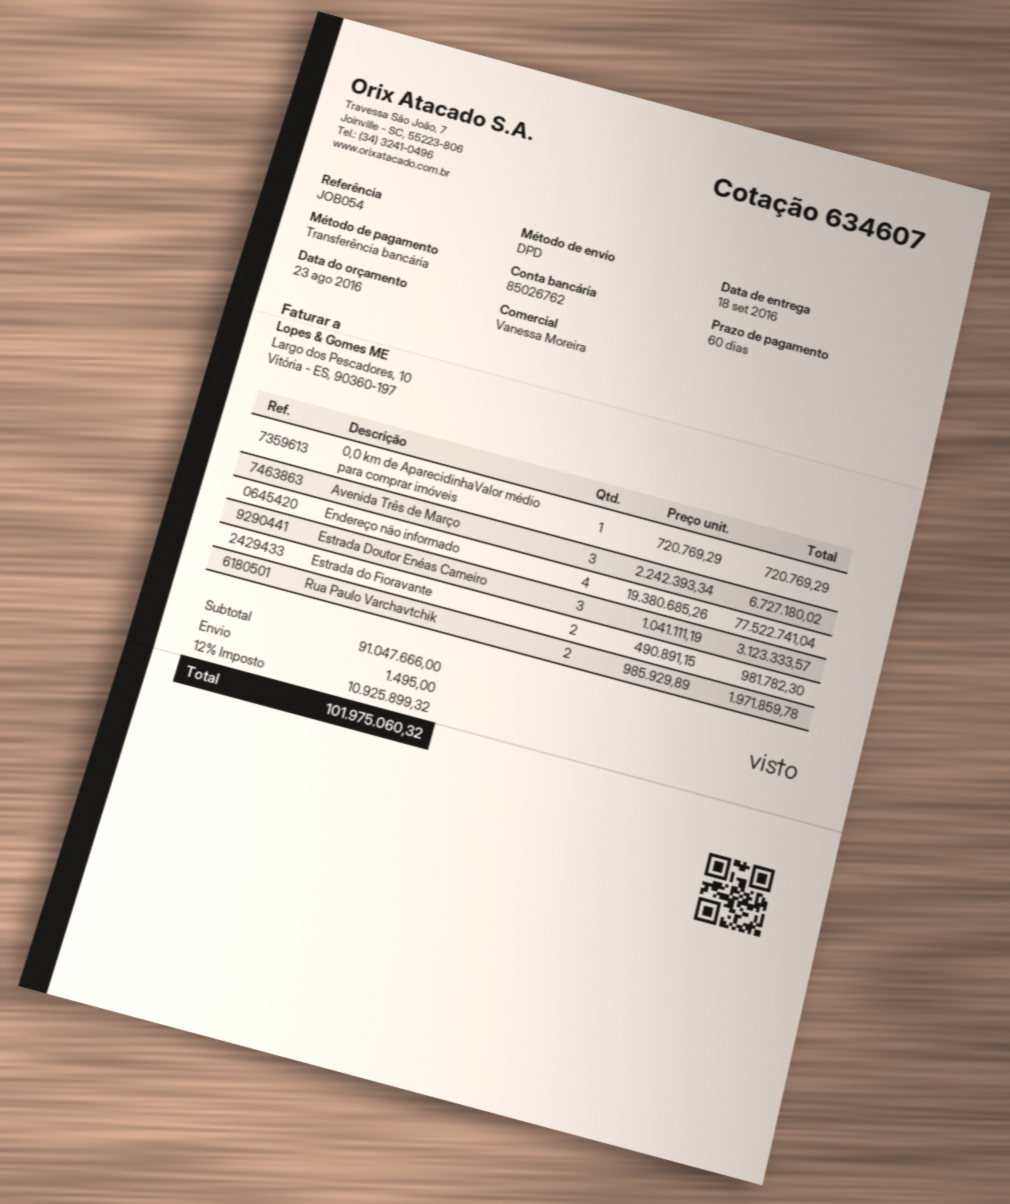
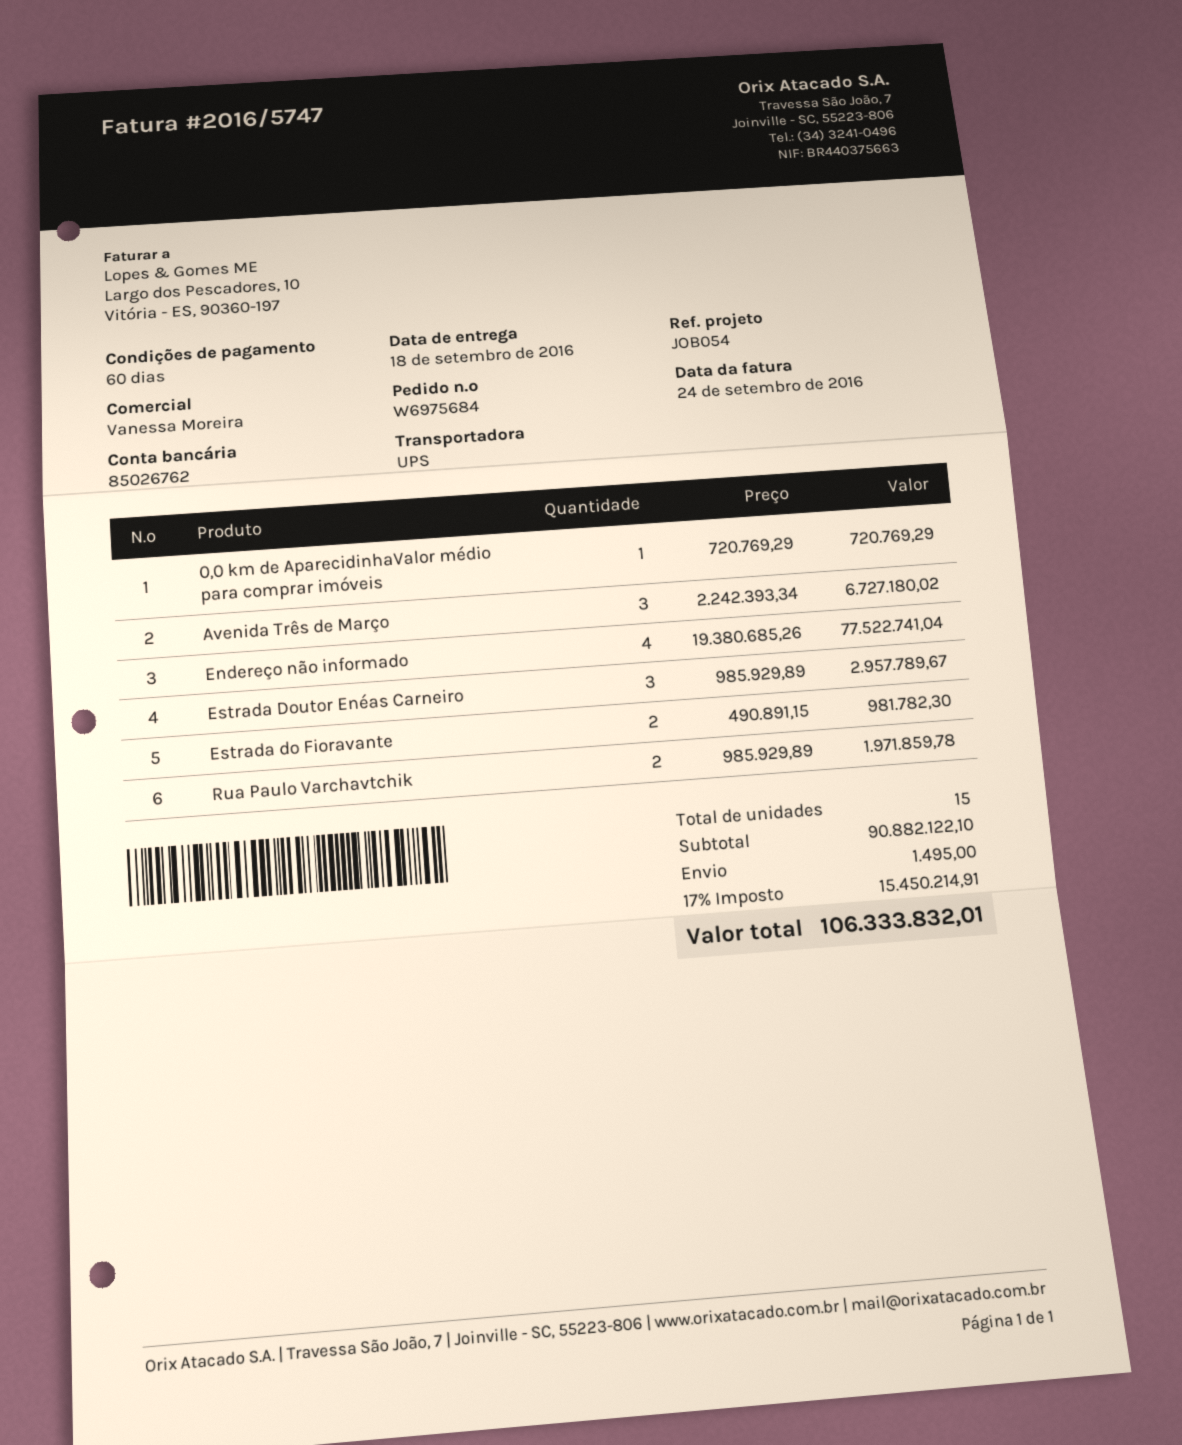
shipping method: DPD -> UPS
Estrada Doutor Enéas Carneiro: 3 x 1041111.19 = 3123333.57 -> 3 x 985929.89 = 2957789.67
subtotal: 91047666.00 -> 90882122.10
tax: 12% = 10925899.32 -> 17% = 15450214.91
total: 101975060.32 -> 106333832.01

